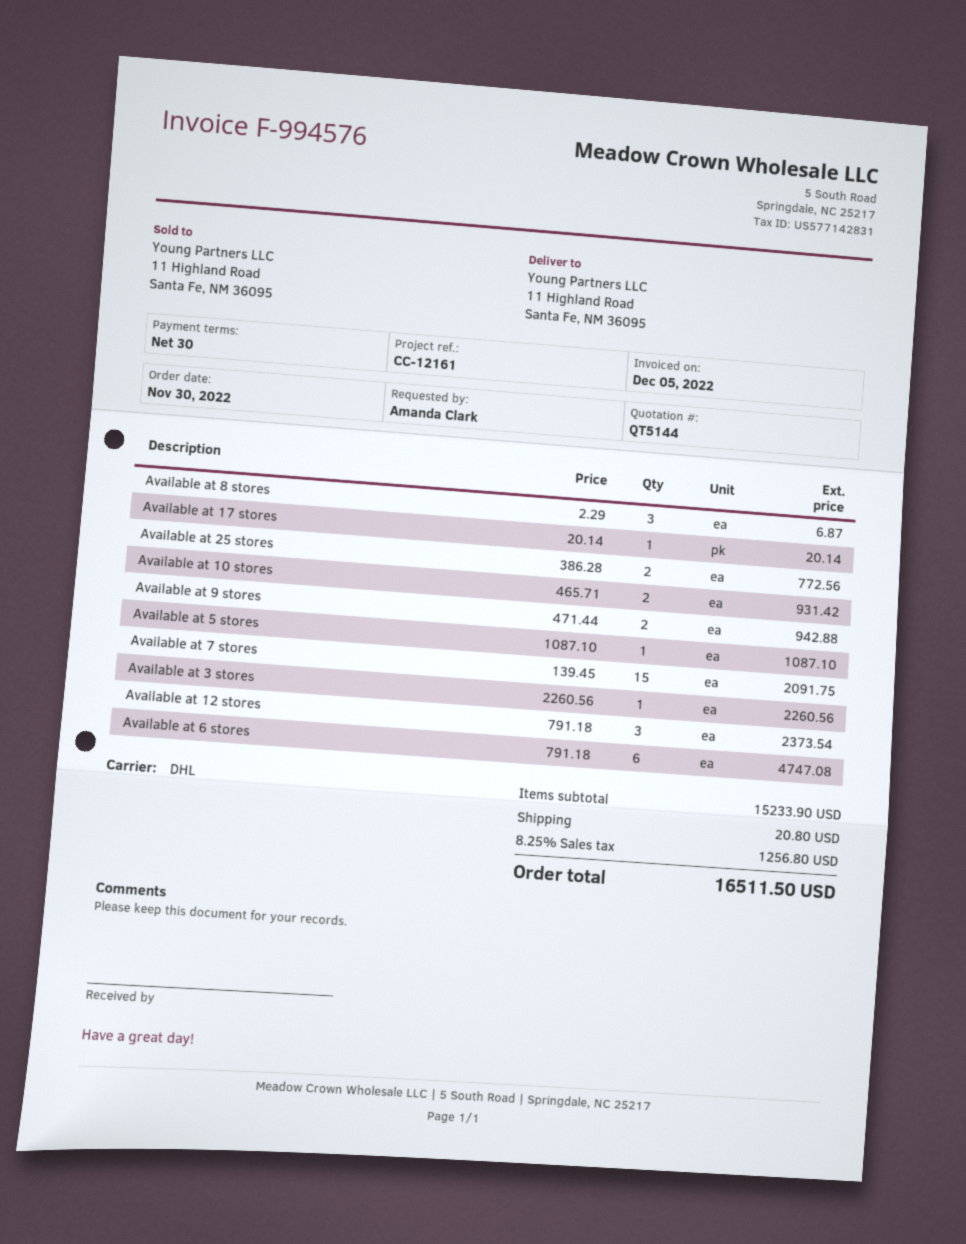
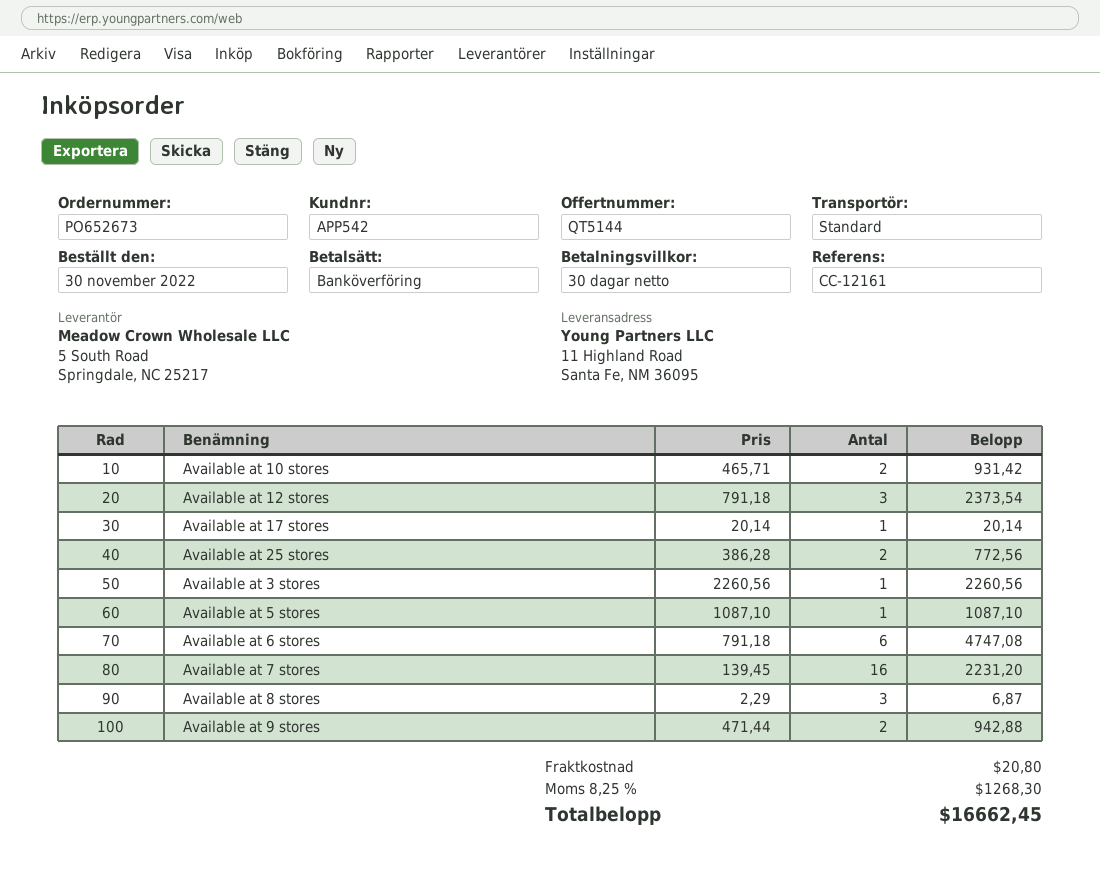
shipping method: DHL -> standard
Available at 7 stores: 15 x 139.45 = 2091.75 -> 16 x 139.45 = 2231.20
tax: 8.25% = 1256.80 -> 8.25% = 1268.30
total: 16511.50 -> 16662.45

